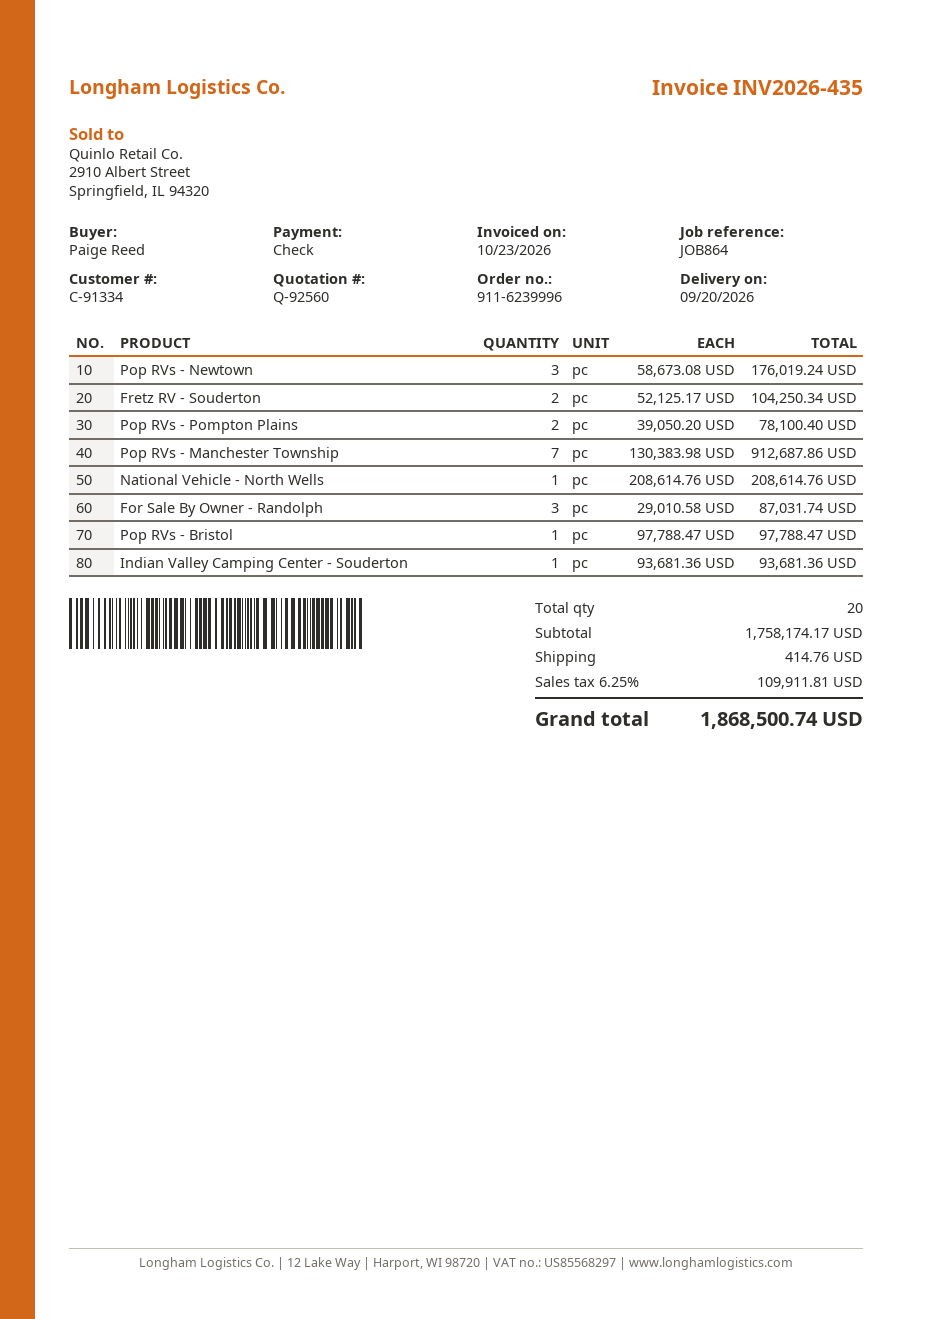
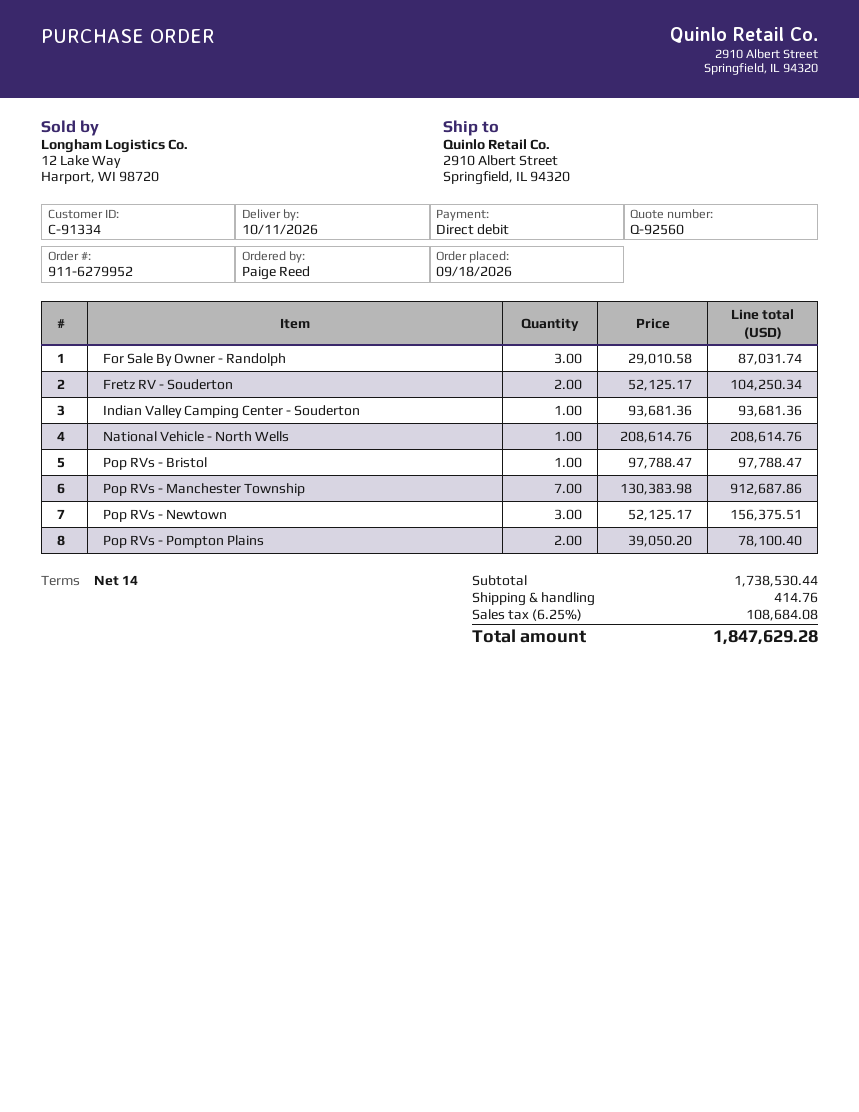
order number: 911-6239996 -> 911-6279952
delivery date: 2026-09-20 -> 2026-10-11
payment method: cheque -> direct debit
Pop RVs - Newtown: 3 x 58673.08 = 176019.24 -> 3 x 52125.17 = 156375.51
subtotal: 1758174.17 -> 1738530.44
tax: 6.25% = 109911.81 -> 6.25% = 108684.08
total: 1868500.74 -> 1847629.28

